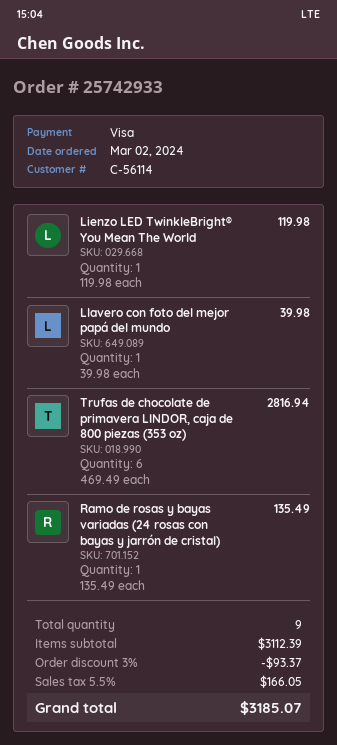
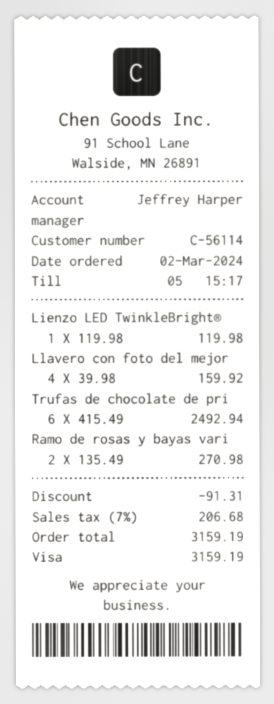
Llavero con foto del mejor papá del mundo: 1 x 39.98 = 39.98 -> 4 x 39.98 = 159.92
Trufas de chocolate de primavera LINDOR, caja de 800 piezas (353 oz): 6 x 469.49 = 2816.94 -> 6 x 415.49 = 2492.94
Ramo de rosas y bayas variadas (24 rosas con bayas y jarrón de cristal): 1 x 135.49 = 135.49 -> 2 x 135.49 = 270.98
discount: 93.37 -> 91.31
tax: 5.5% = 166.05 -> 7% = 206.68
total: 3185.07 -> 3159.19

